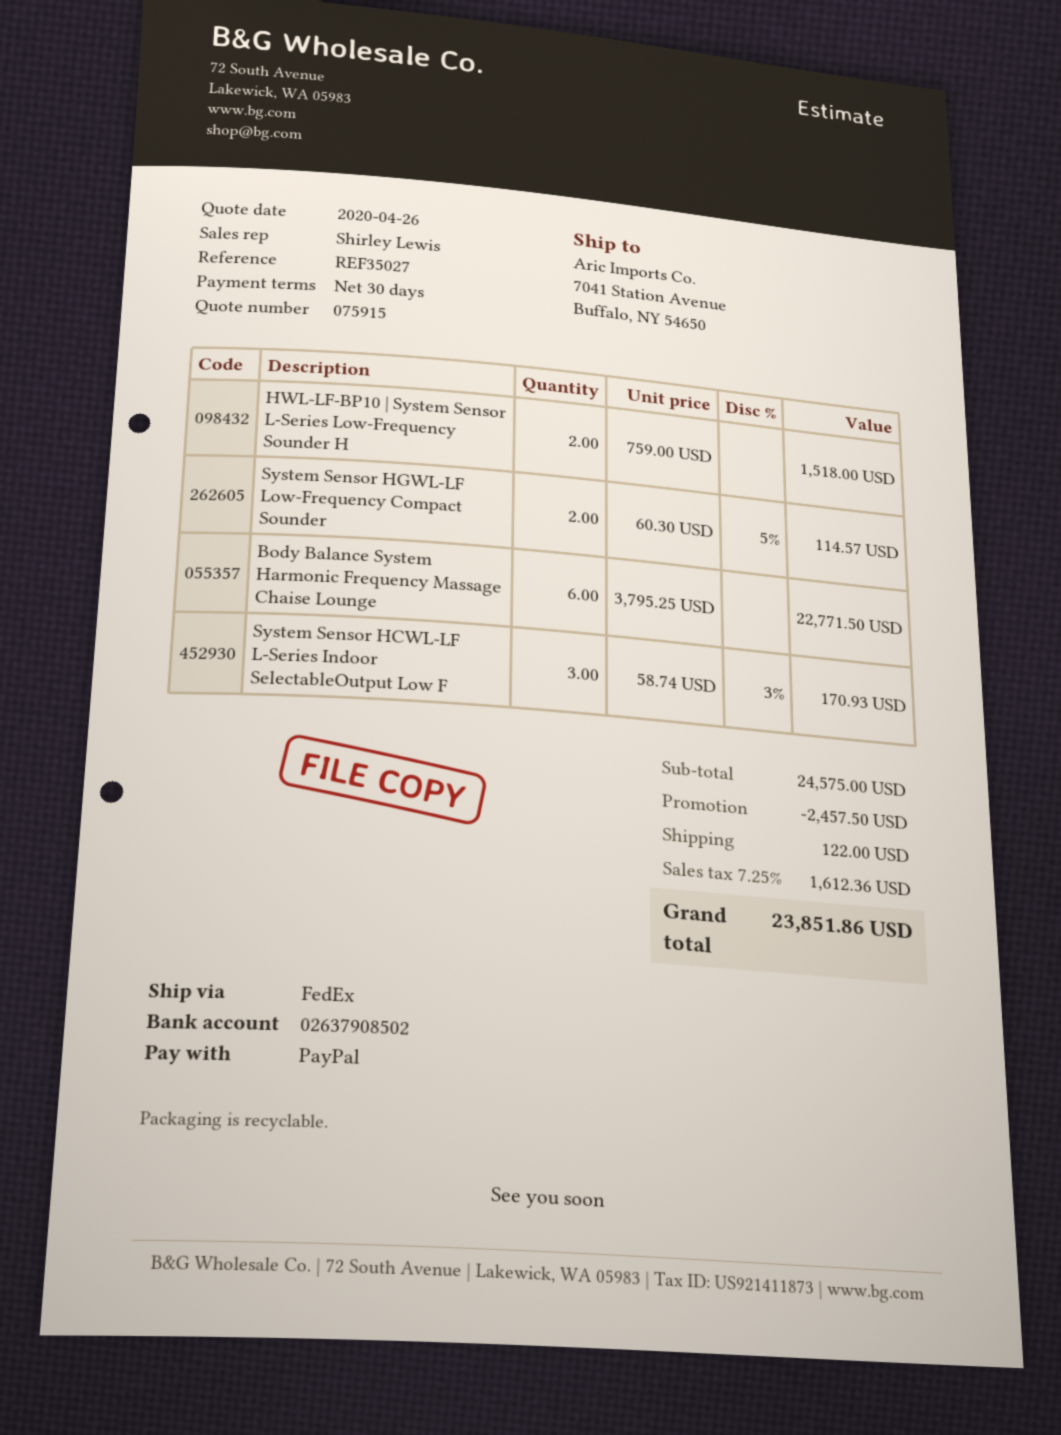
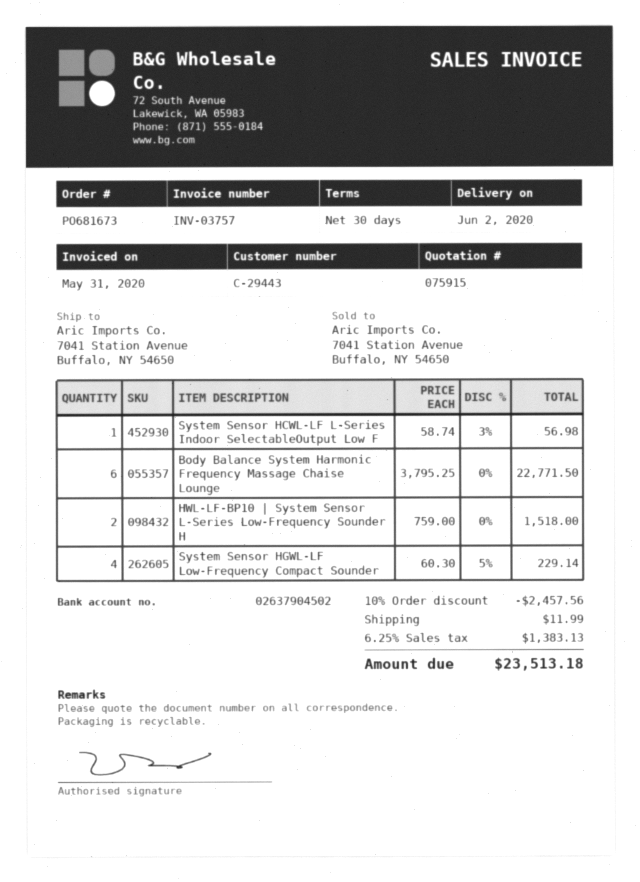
bank account: 02637908502 -> 02637904502
System Sensor HGWL-LF Low-Frequency Compact Sounder: 2 x 60.30 - 5% = 114.57 -> 4 x 60.30 - 5% = 229.14
System Sensor HCWL-LF L-Series Indoor SelectableOutput Low F: 3 x 58.74 - 3% = 170.93 -> 1 x 58.74 - 3% = 56.98
discount: 2457.50 -> 2457.56
shipping: 122.00 -> 11.99
tax: 7.25% = 1612.36 -> 6.25% = 1383.13
total: 23851.86 -> 23513.18

